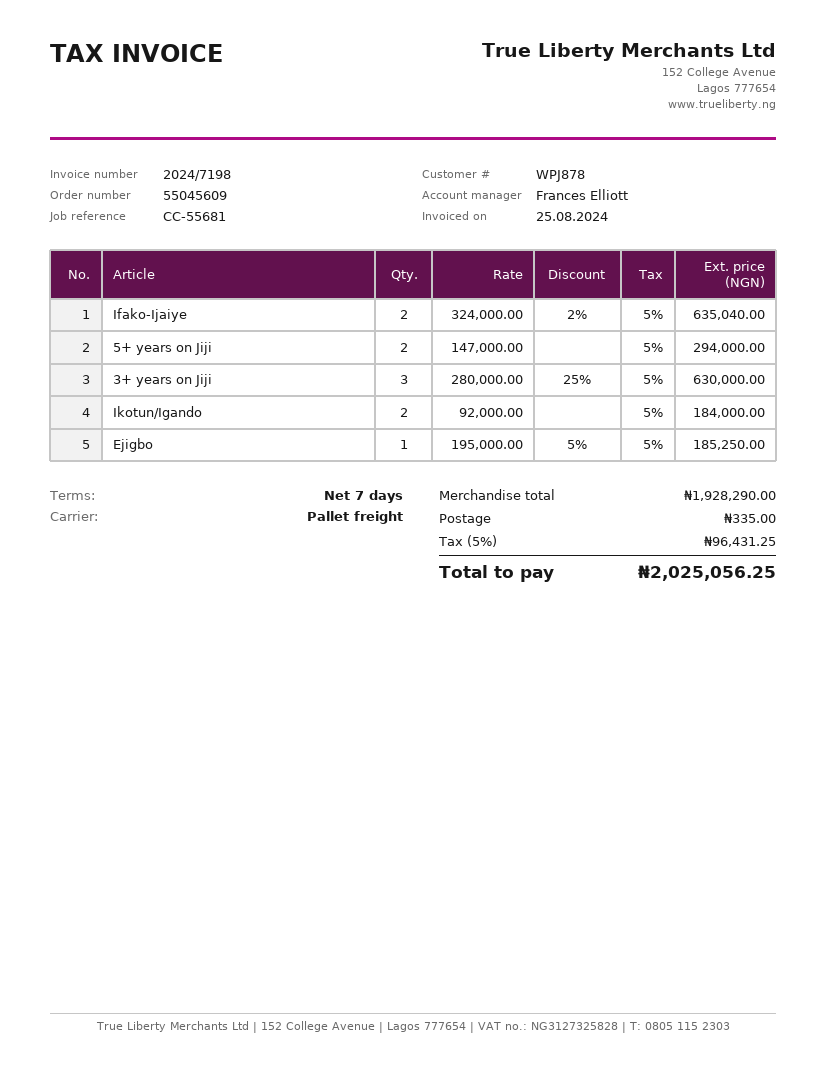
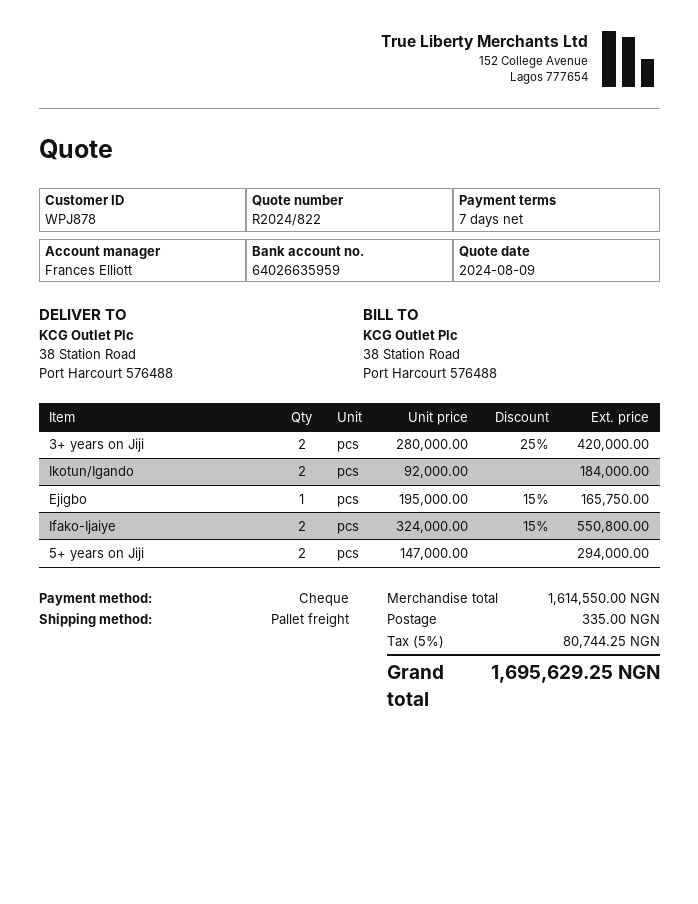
Ifako-Ijaiye: 2 x 324000.00 - 2% = 635040.00 -> 2 x 324000.00 - 15% = 550800.00
3+ years on Jiji: 3 x 280000.00 - 25% = 630000.00 -> 2 x 280000.00 - 25% = 420000.00
Ejigbo: 1 x 195000.00 - 5% = 185250.00 -> 1 x 195000.00 - 15% = 165750.00
subtotal: 1928290.00 -> 1614550.00
tax: 5% = 96431.25 -> 5% = 80744.25
total: 2025056.25 -> 1695629.25

